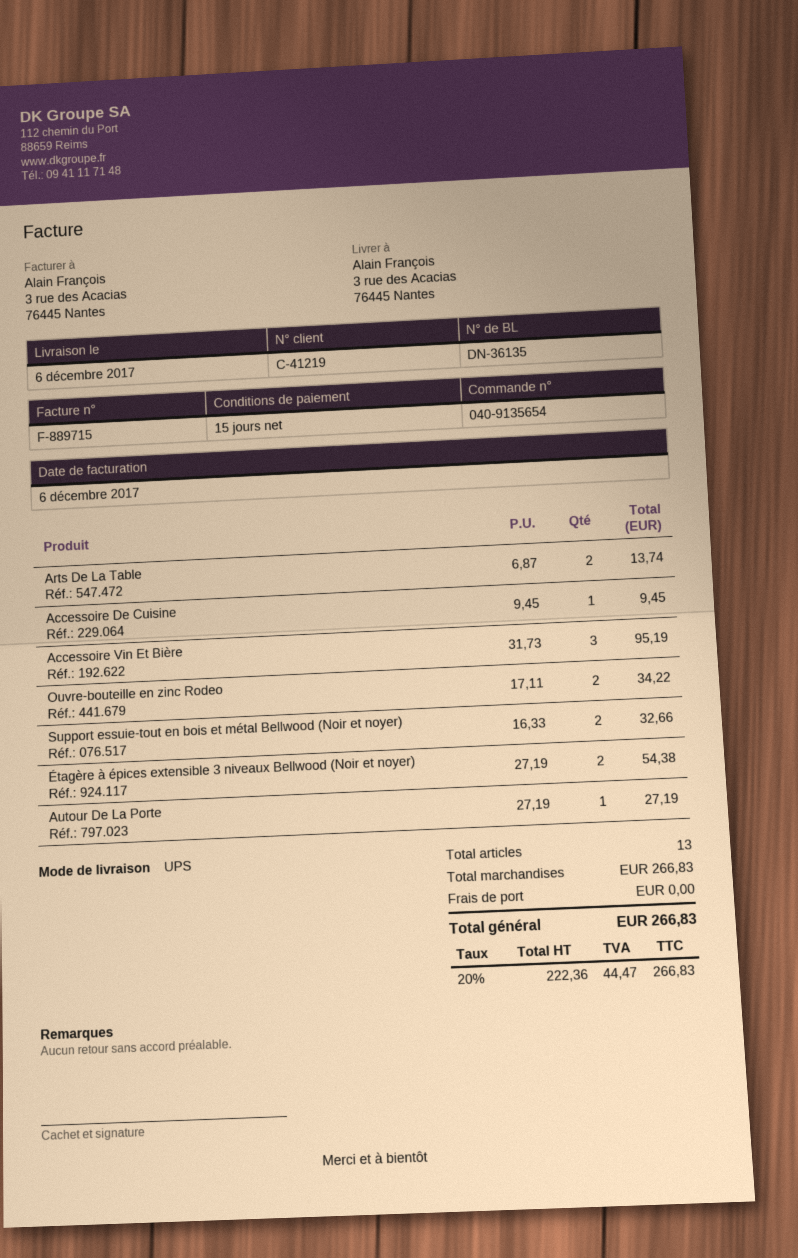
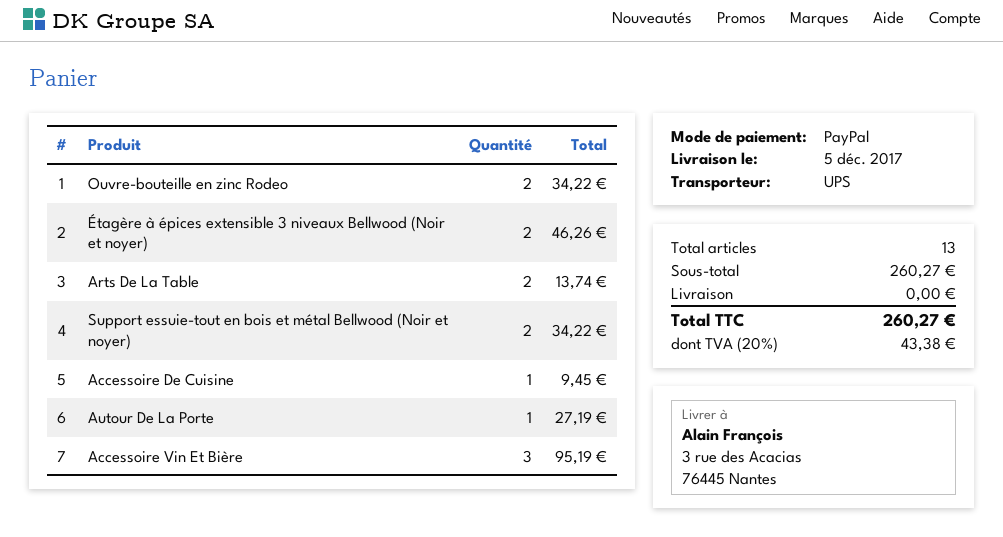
delivery date: 2017-12-06 -> 2017-12-05
Support essuie-tout en bois et métal Bellwood (Noir et noyer): 2 for 32.66 -> 2 for 34.22
Étagère à épices extensible 3 niveaux Bellwood (Noir et noyer): 2 for 54.38 -> 2 for 46.26
subtotal: 266.83 -> 260.27
tax: 20% = 44.47 -> 20% = 43.38
total: 266.83 -> 260.27

